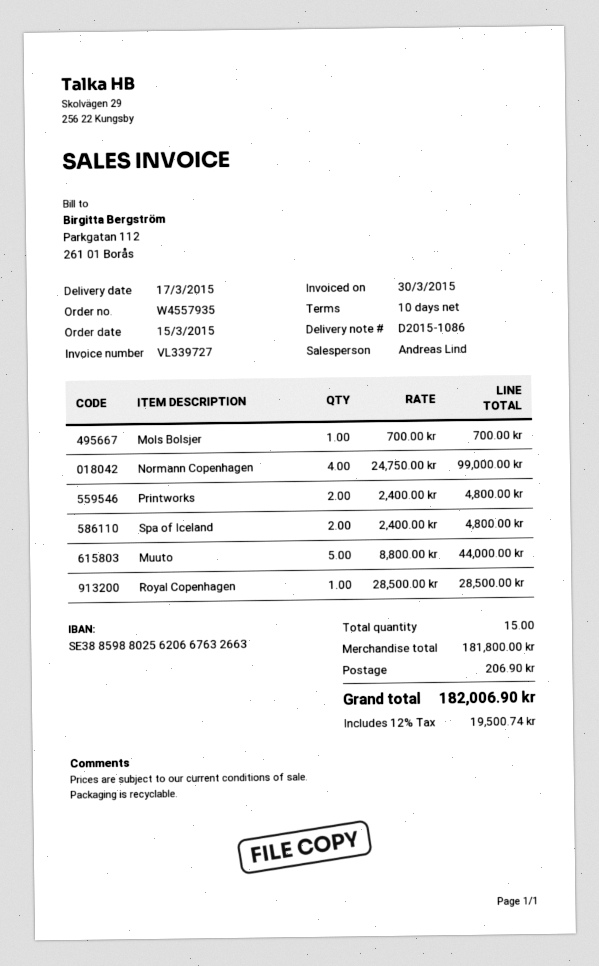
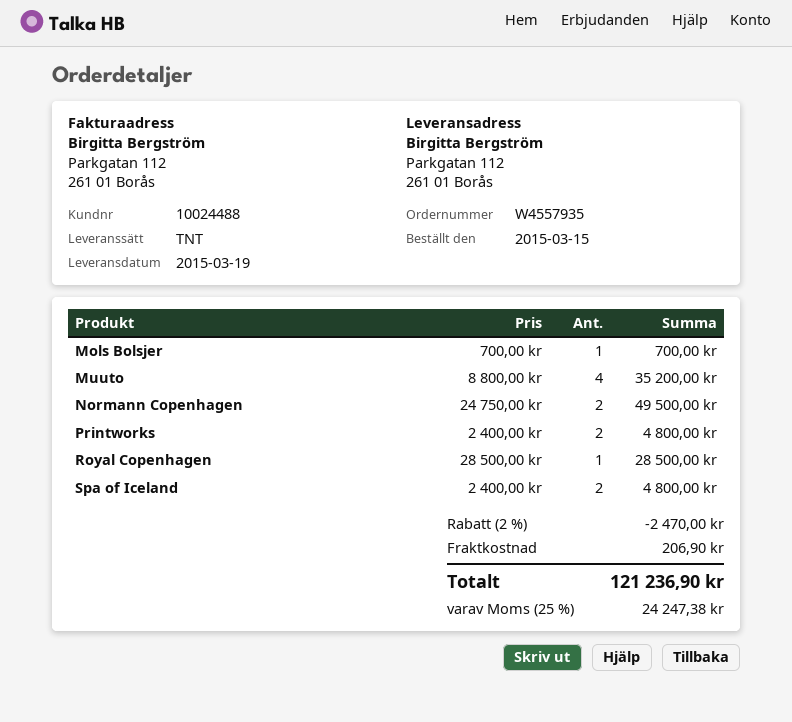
delivery date: 2015-03-17 -> 2015-03-19
Normann Copenhagen: 4 x 24750.00 = 99000.00 -> 2 x 24750.00 = 49500.00
Muuto: 5 x 8800.00 = 44000.00 -> 4 x 8800.00 = 35200.00
discount: none -> 2% = 2470.00
tax: 12% = 19500.74 -> 25% = 24247.38
total: 182006.90 -> 121236.90

